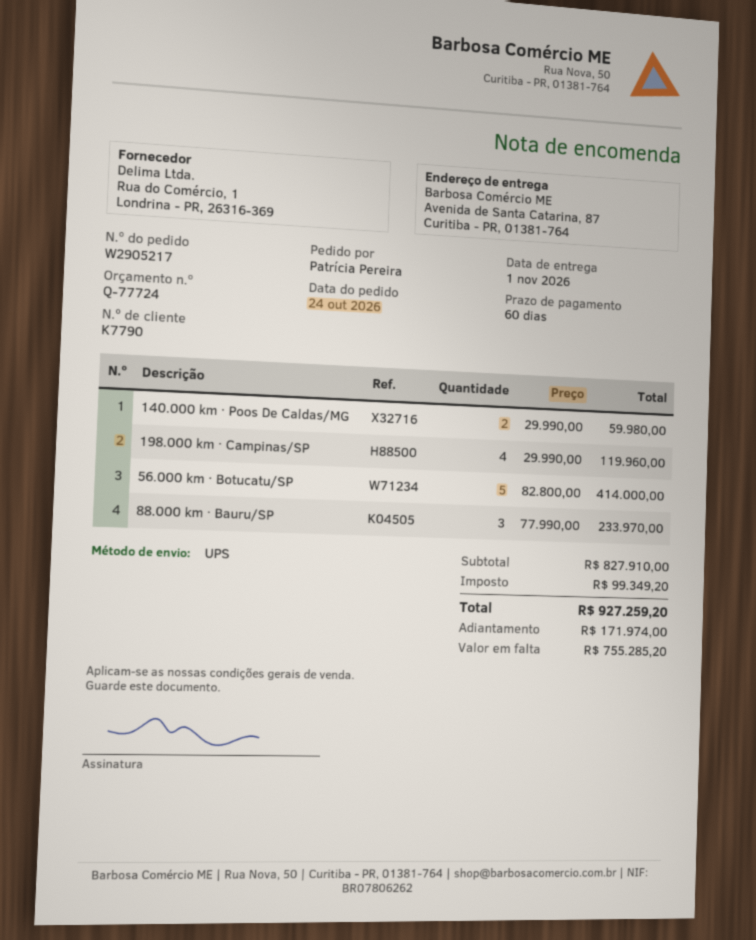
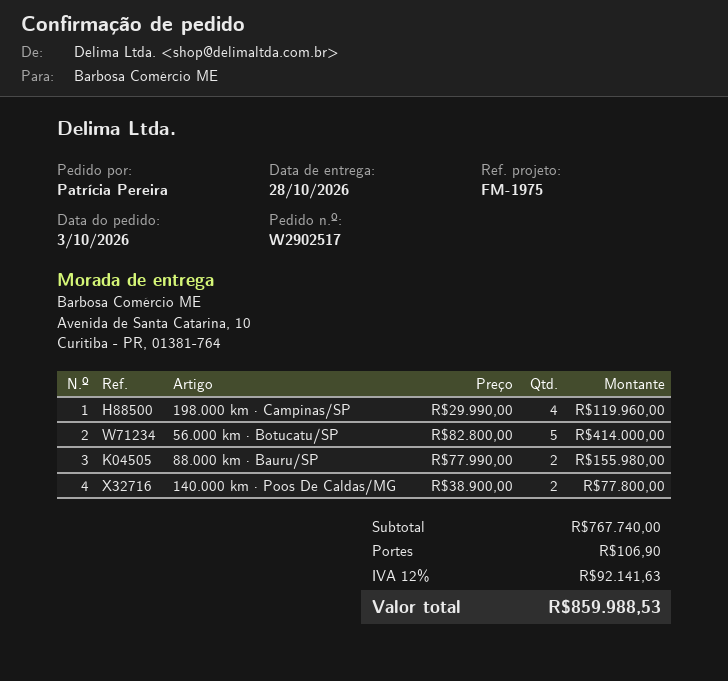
order number: W2905217 -> W2902517
order date: 2026-10-24 -> 2026-10-03
delivery date: 2026-11-01 -> 2026-10-28
ship to: Avenida de Santa Catarina, 87, Curitiba - PR, 01381-764 -> Avenida de Santa Catarina, 10, Curitiba - PR, 01381-764
140.000 km · Poos De Caldas/MG: 2 x 29990.00 = 59980.00 -> 2 x 38900.00 = 77800.00
88.000 km · Bauru/SP: 3 x 77990.00 = 233970.00 -> 2 x 77990.00 = 155980.00
subtotal: 827910.00 -> 767740.00
shipping: none -> 106.90
tax: 99349.20 -> 92141.63
total: 927259.20 -> 859988.53

